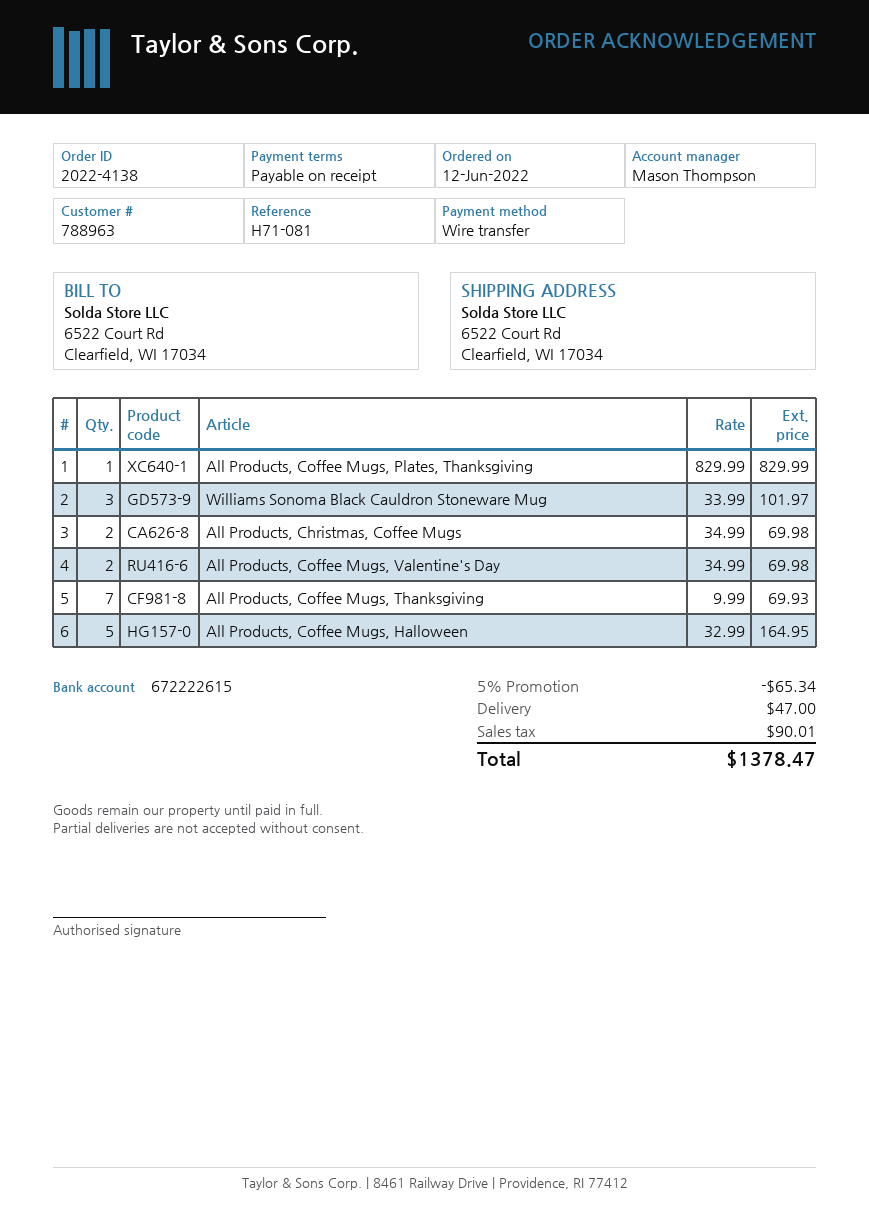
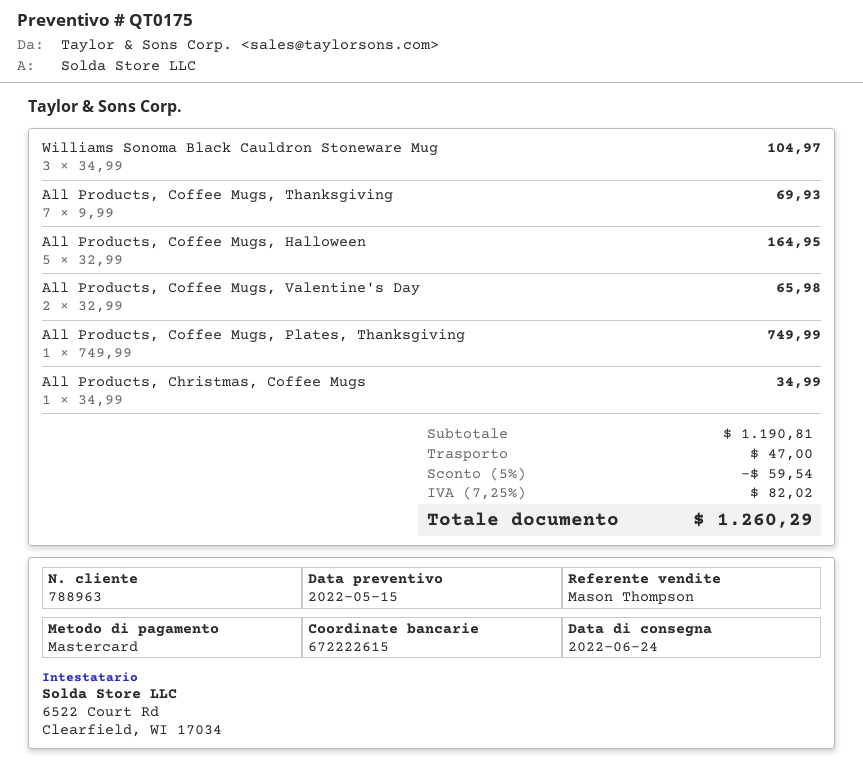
payment method: bank transfer -> Mastercard
All Products, Coffee Mugs, Plates, Thanksgiving: 1 x 829.99 = 829.99 -> 1 x 749.99 = 749.99
Williams Sonoma Black Cauldron Stoneware Mug: 3 x 33.99 = 101.97 -> 3 x 34.99 = 104.97
All Products, Christmas, Coffee Mugs: 2 x 34.99 = 69.98 -> 1 x 34.99 = 34.99
All Products, Coffee Mugs, Valentine's Day: 2 x 34.99 = 69.98 -> 2 x 32.99 = 65.98
discount: 5% = 65.34 -> 5% = 59.54
tax: 90.01 -> 82.02
total: 1378.47 -> 1260.29

